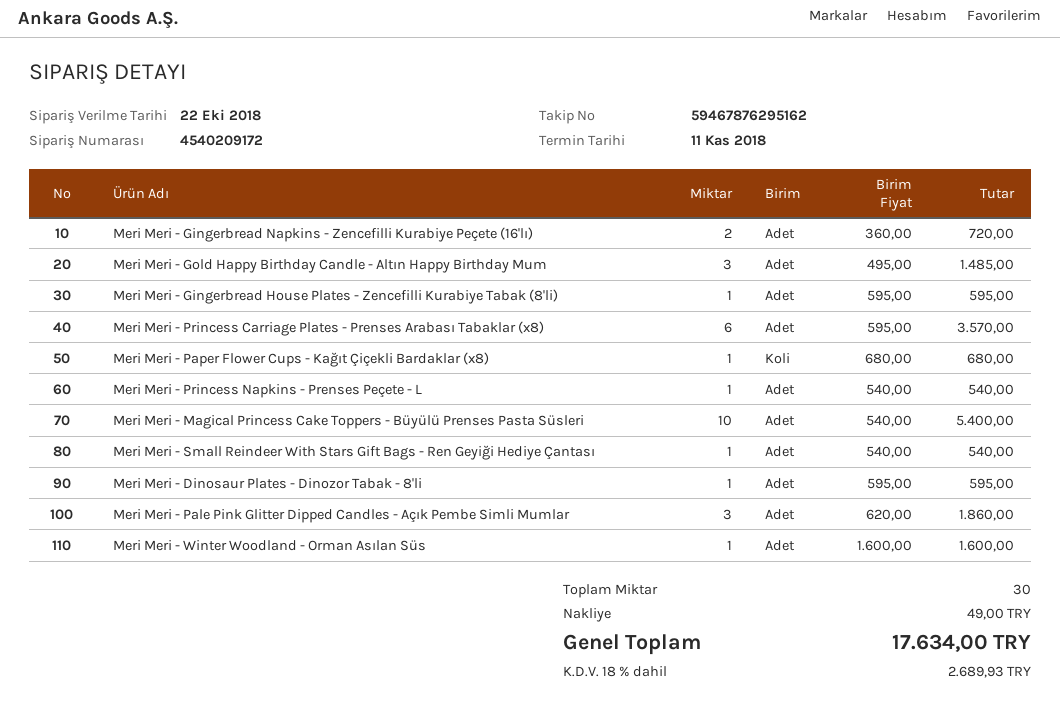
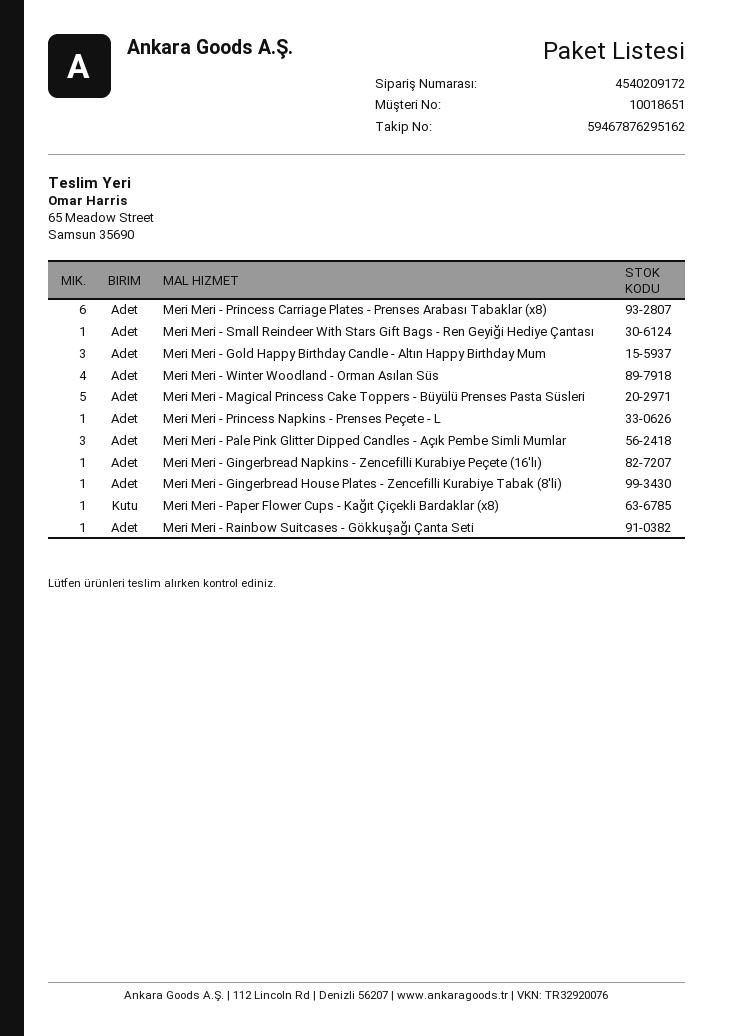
Meri Meri - Gingerbread Napkins - Zencefilli Kurabiye Peçete (16'lı): 2 -> 1
Meri Meri - Magical Princess Cake Toppers - Büyülü Prenses Pasta Süsleri: 10 -> 5
Meri Meri - Dinosaur Plates - Dinozor Tabak - 8'li: 1 -> none
Meri Meri - Winter Woodland - Orman Asılan Süs: 1 -> 4
Meri Meri - Rainbow Suitcases - Gökkuşağı Çanta Seti: none -> 1

